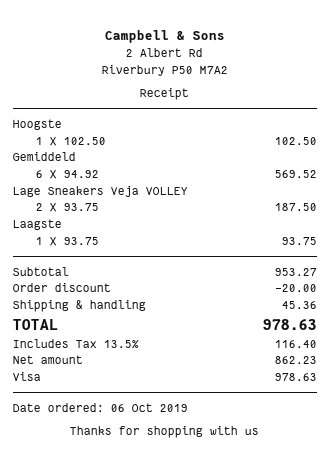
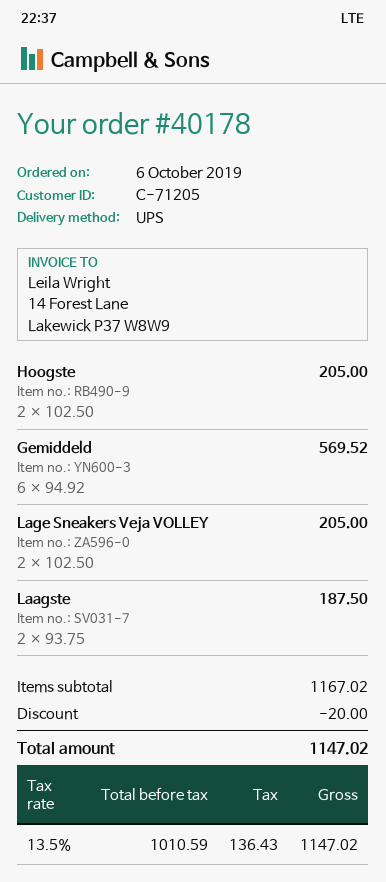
Hoogste: 1 x 102.50 = 102.50 -> 2 x 102.50 = 205.00
Lage Sneakers Veja VOLLEY: 2 x 93.75 = 187.50 -> 2 x 102.50 = 205.00
Laagste: 1 x 93.75 = 93.75 -> 2 x 93.75 = 187.50
subtotal: 953.27 -> 1167.02
shipping: 45.36 -> none
net: 862.23 -> 1010.59
tax: 13.5% = 116.40 -> 13.5% = 136.43
total: 978.63 -> 1147.02

